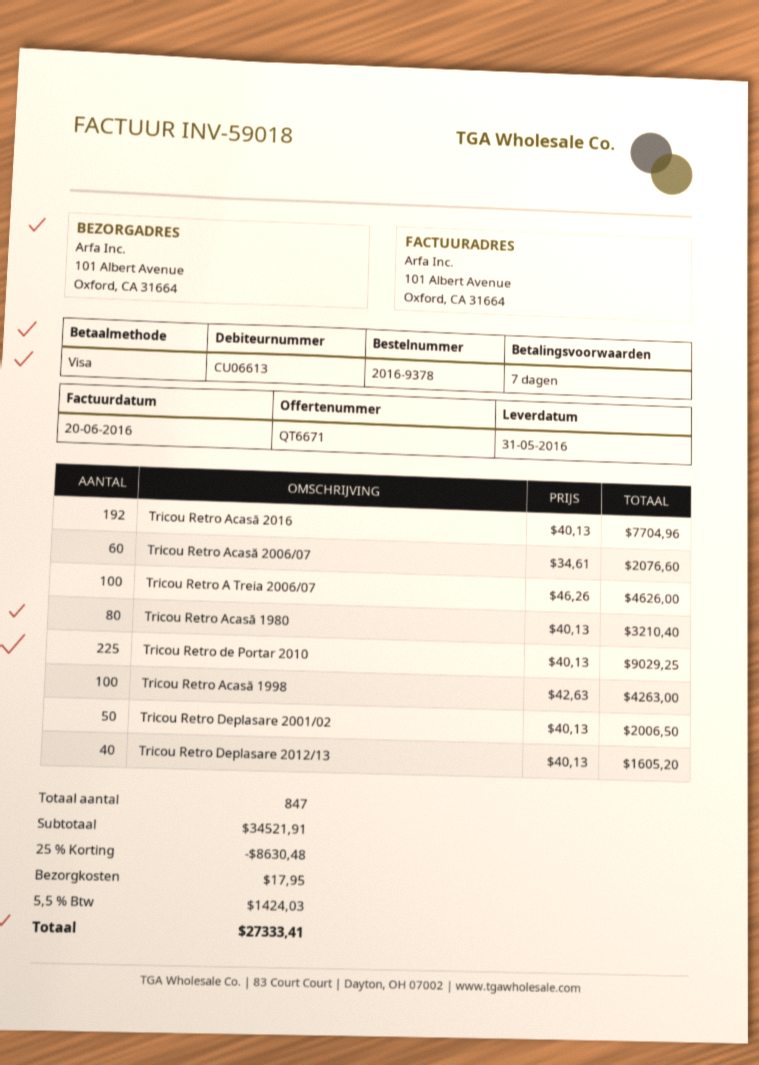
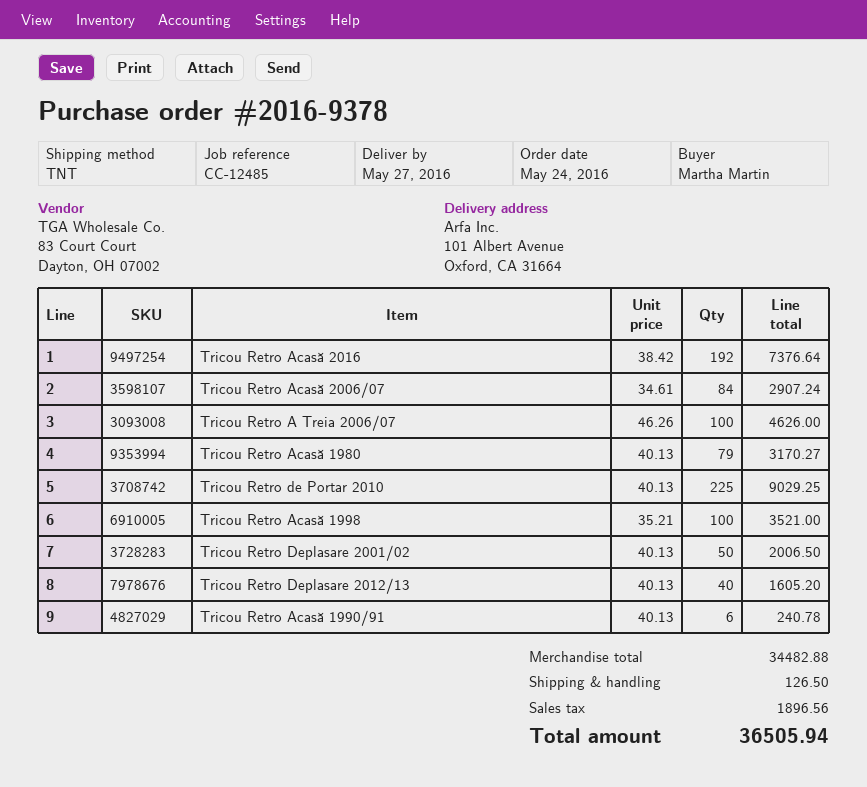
delivery date: 2016-05-31 -> 2016-05-27
Tricou Retro Acasă 2016: 192 x 40.13 = 7704.96 -> 192 x 38.42 = 7376.64
Tricou Retro Acasă 2006/07: 60 x 34.61 = 2076.60 -> 84 x 34.61 = 2907.24
Tricou Retro Acasă 1980: 80 x 40.13 = 3210.40 -> 79 x 40.13 = 3170.27
Tricou Retro Acasă 1998: 100 x 42.63 = 4263.00 -> 100 x 35.21 = 3521.00
Tricou Retro Acasă 1990/91: none -> 6 x 40.13 = 240.78
subtotal: 34521.91 -> 34482.88
discount: 25% = 8630.48 -> none
shipping: 17.95 -> 126.50
tax: 1424.03 -> 1896.56
total: 27333.41 -> 36505.94

